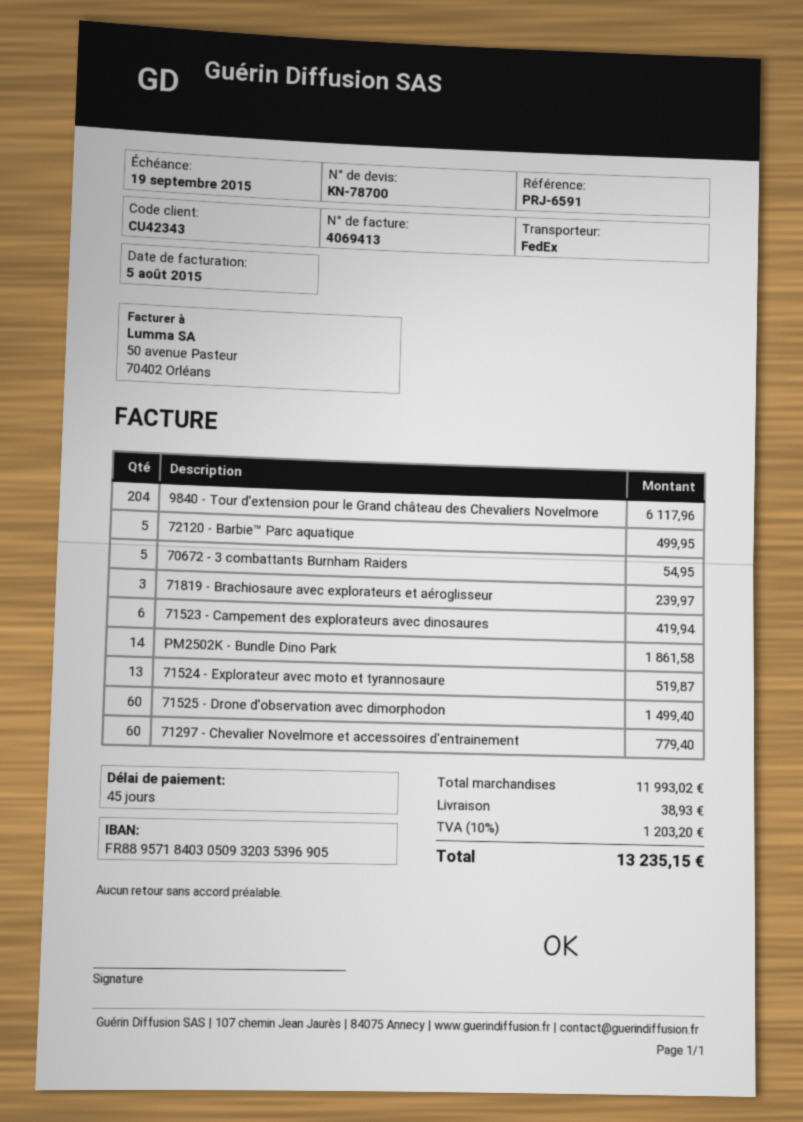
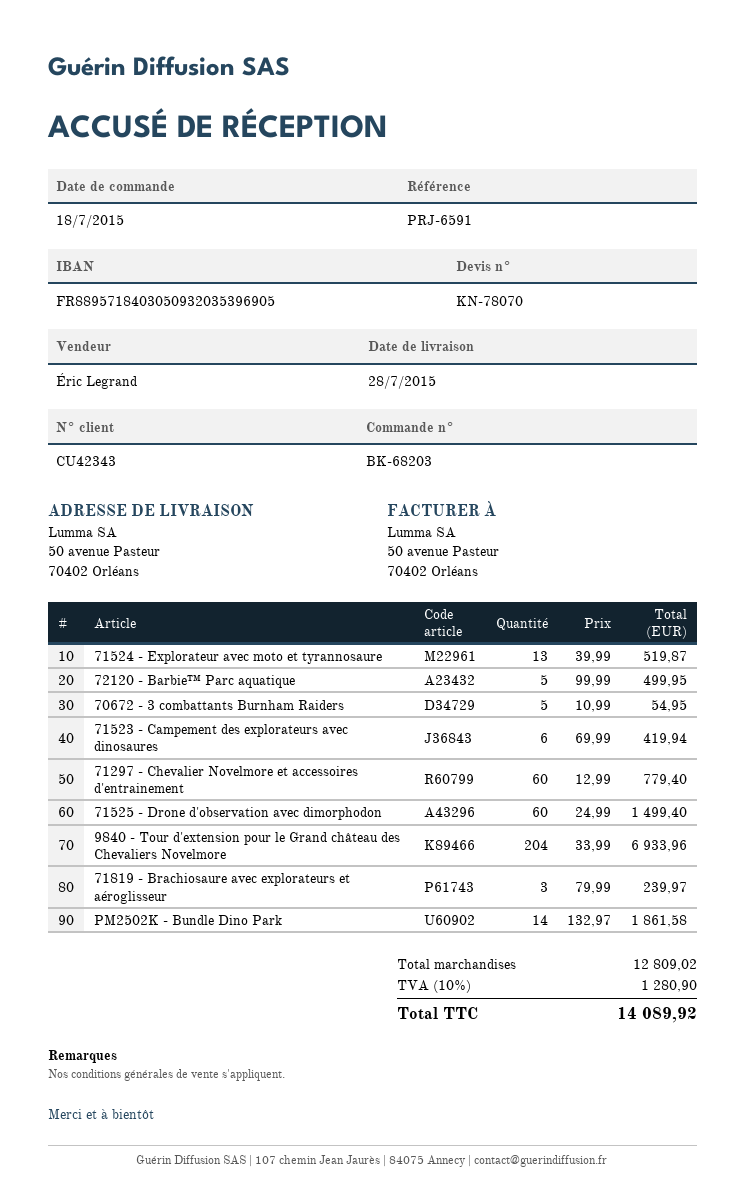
quote number: KN-78700 -> KN-78070
9840 - Tour d'extension pour le Grand château des Chevaliers Novelmore: 204 for 6117.96 -> 204 for 6933.96
subtotal: 11993.02 -> 12809.02
shipping: 38.93 -> none
tax: 10% = 1203.20 -> 10% = 1280.90
total: 13235.15 -> 14089.92

